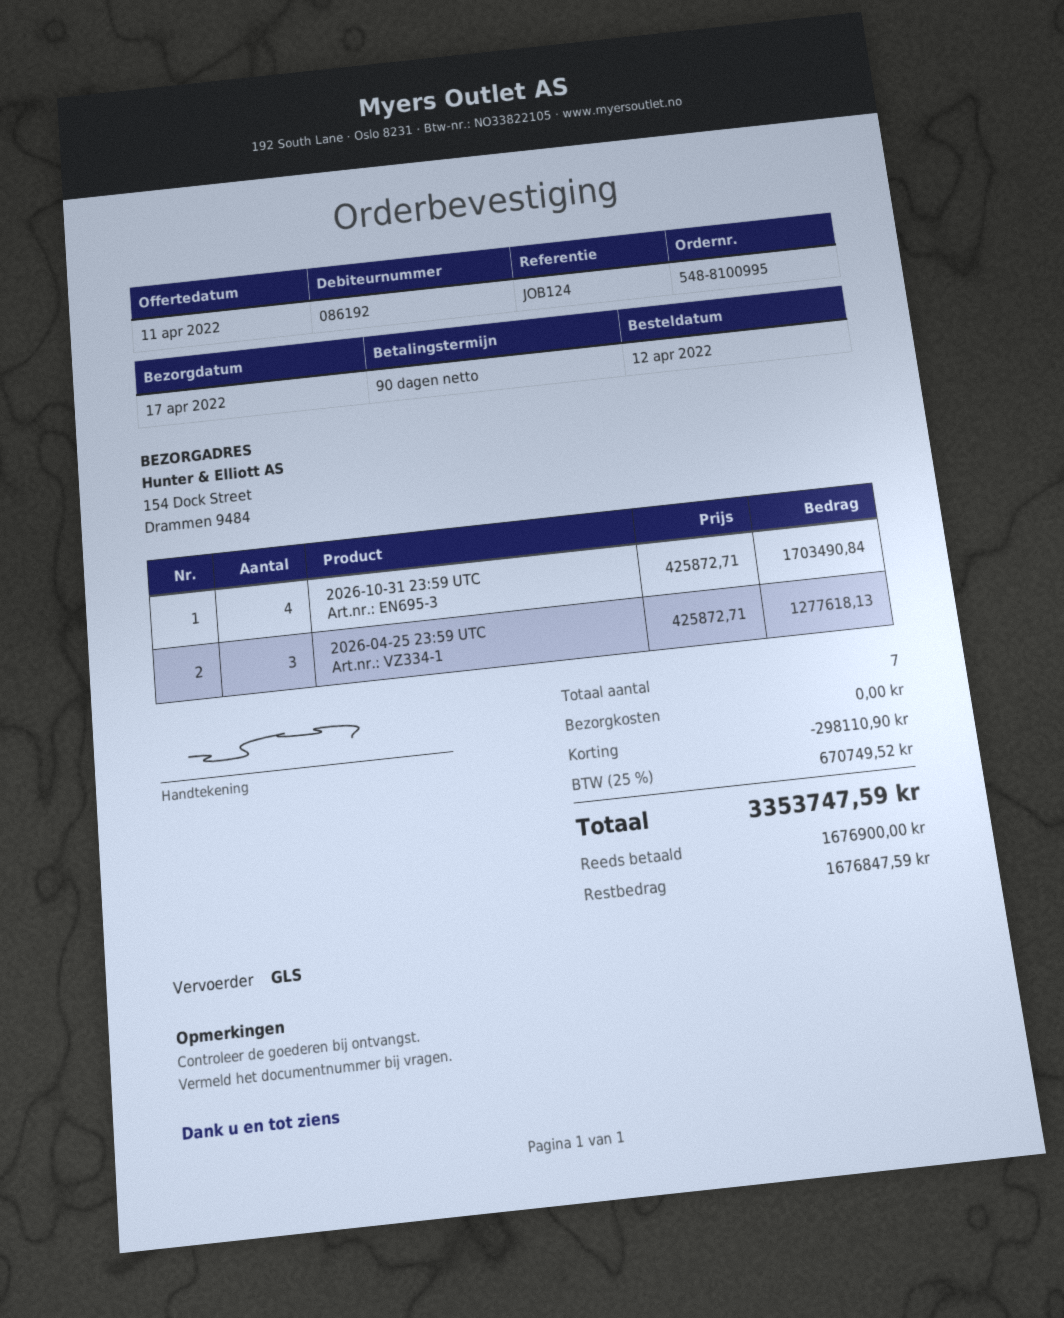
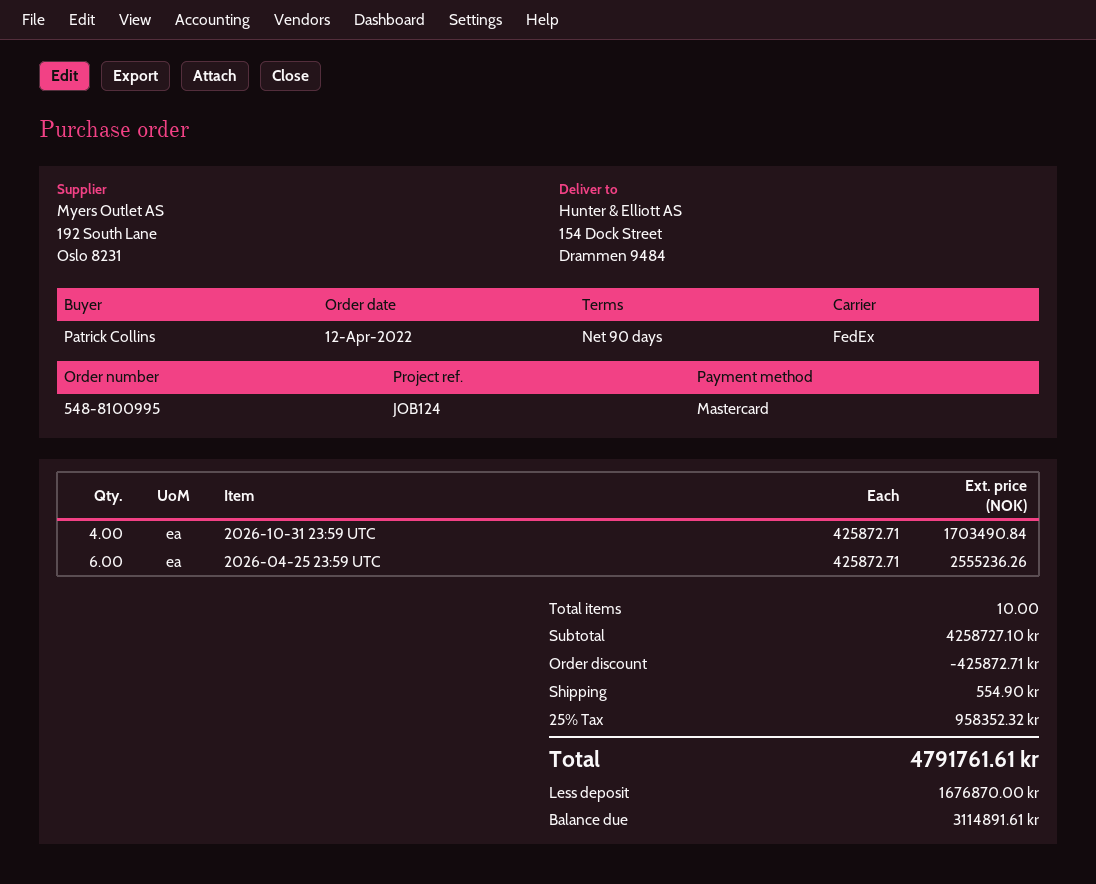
shipping method: GLS -> FedEx
2026-04-25 23:59 UTC: 3 x 425872.71 = 1277618.13 -> 6 x 425872.71 = 2555236.26
total quantity: 7 -> 10
discount: 298110.90 -> 425872.71
shipping: 0.00 -> 554.90
tax: 25% = 670749.52 -> 25% = 958352.32
total: 3353747.59 -> 4791761.61
deposit: 1676900.00 -> 1676870.00
balance: 1676847.59 -> 3114891.61

